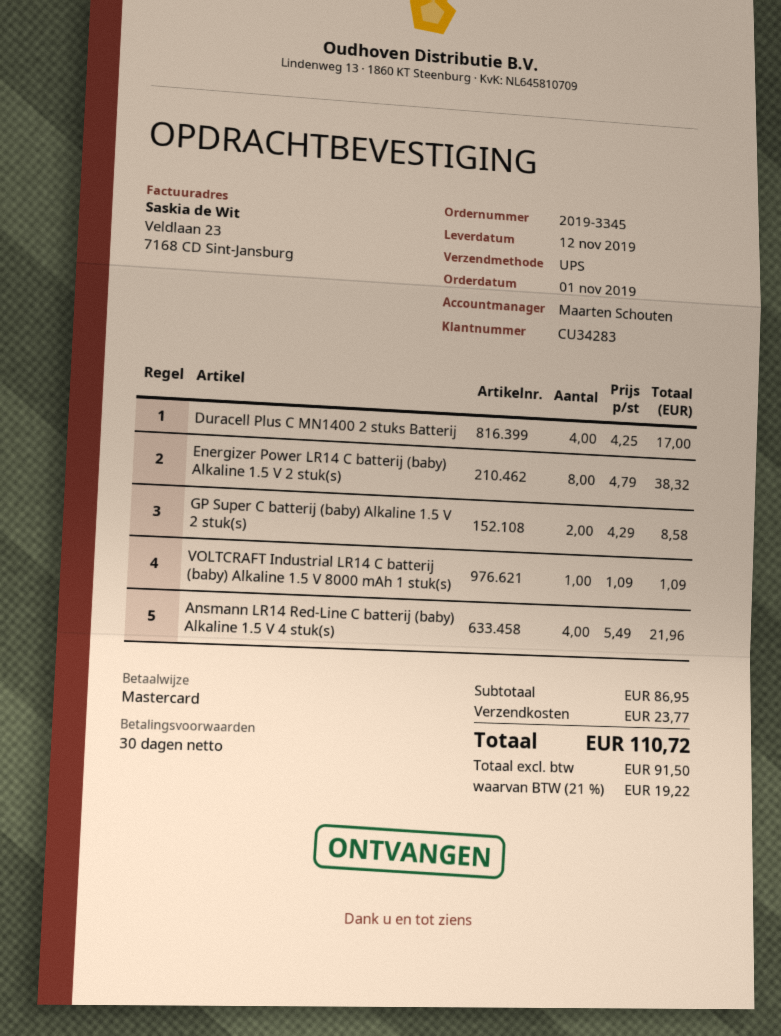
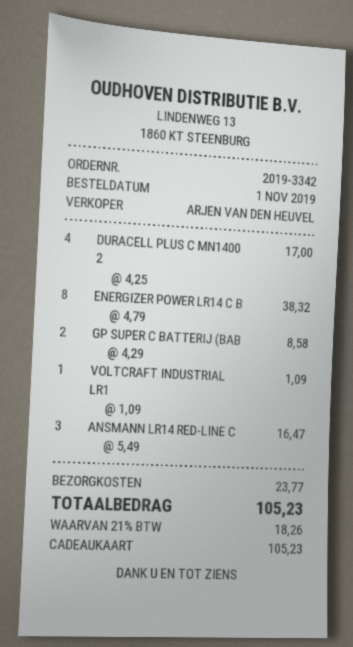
order number: 2019-3345 -> 2019-3342
sales rep: Maarten Schouten -> ARJEN VAN DEN HEUVEL
payment method: Mastercard -> gift card
Ansmann LR14 Red-Line C batterij (baby) Alkaline 1.5 V 4 stuk(s): 4 x 5.49 = 21.96 -> 3 x 5.49 = 16.47
tax: 21% = 19.22 -> 21% = 18.26
total: 110.72 -> 105.23

